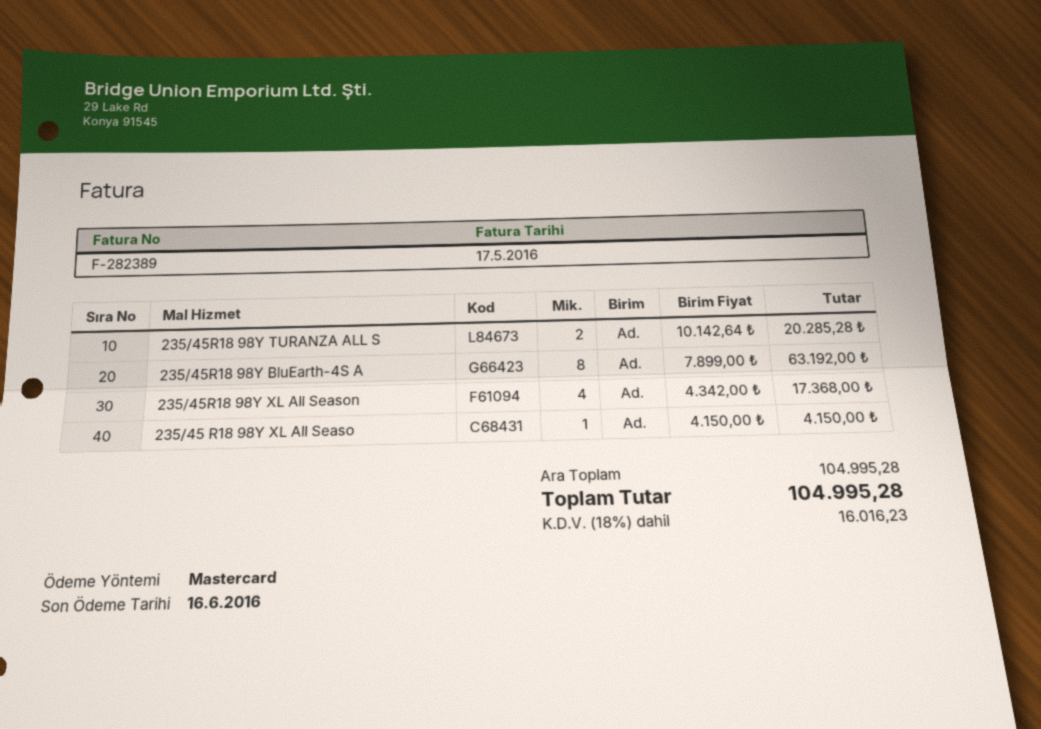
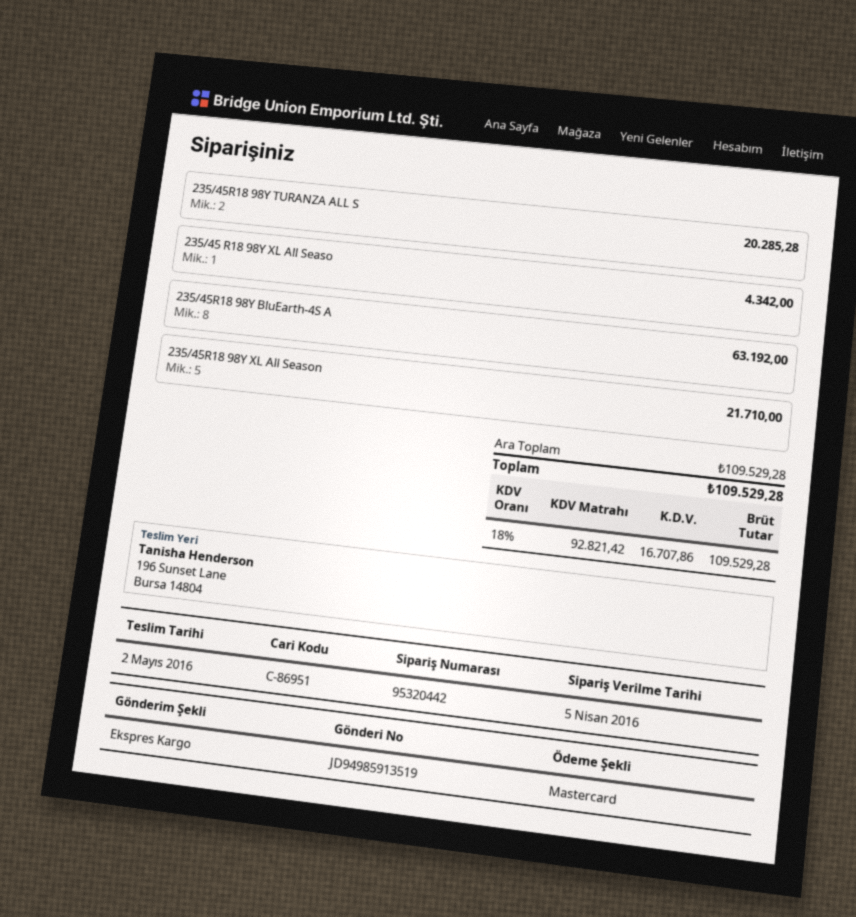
235/45R18 98Y XL All Season: 4 for 17368.00 -> 5 for 21710.00
235/45 R18 98Y XL All Seaso: 1 for 4150.00 -> 1 for 4342.00
subtotal: 104995.28 -> 109529.28
tax: 18% = 16016.23 -> 18% = 16707.86
total: 104995.28 -> 109529.28

